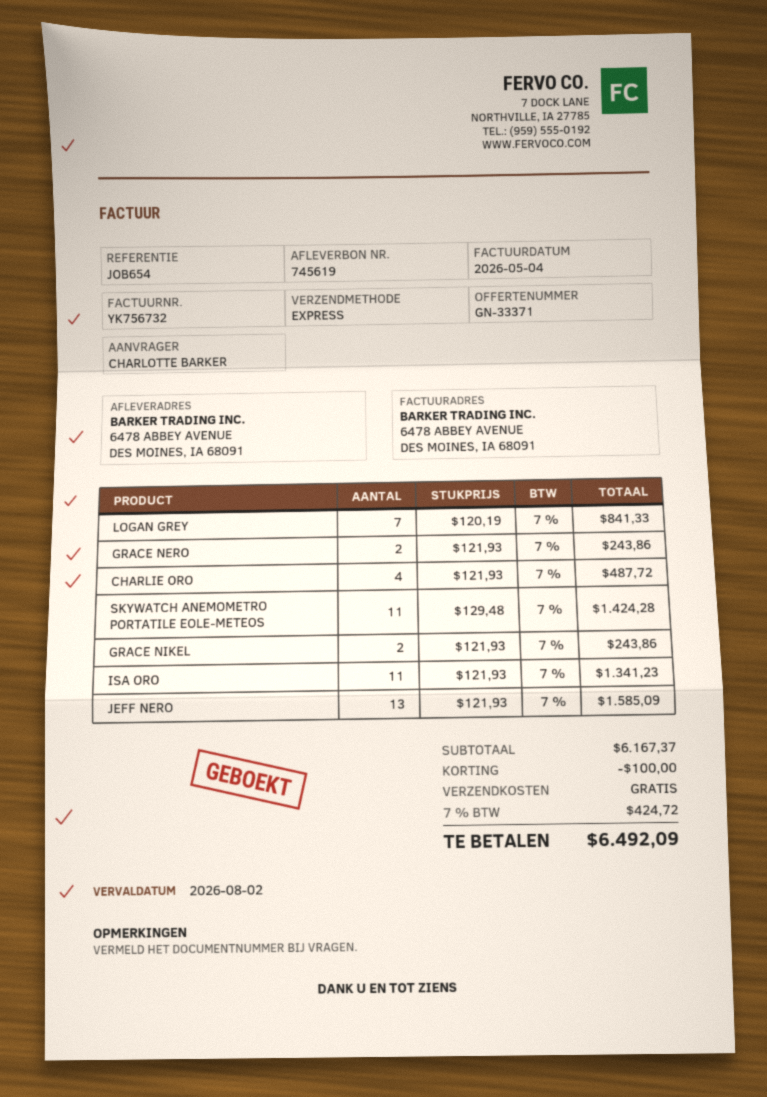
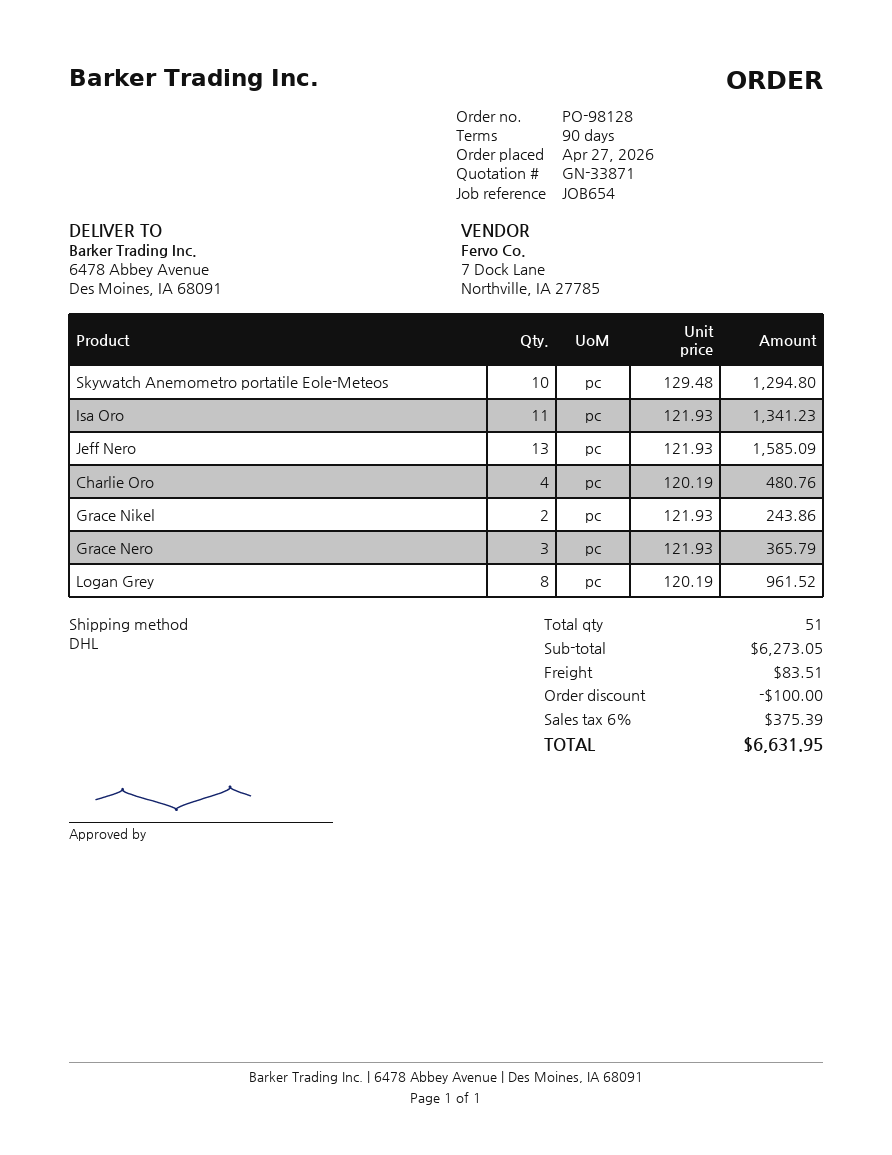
quote number: GN-33371 -> GN-33871
shipping method: express -> DHL
LOGAN GREY: 7 x 120.19 = 841.33 -> 8 x 120.19 = 961.52
GRACE NERO: 2 x 121.93 = 243.86 -> 3 x 121.93 = 365.79
CHARLIE ORO: 4 x 121.93 = 487.72 -> 4 x 120.19 = 480.76
SKYWATCH ANEMOMETRO PORTATILE EOLE-METEOS: 11 x 129.48 = 1424.28 -> 10 x 129.48 = 1294.80
subtotal: 6167.37 -> 6273.05
shipping: 0.00 -> 83.51
tax: 7% = 424.72 -> 6% = 375.39
total: 6492.09 -> 6631.95

